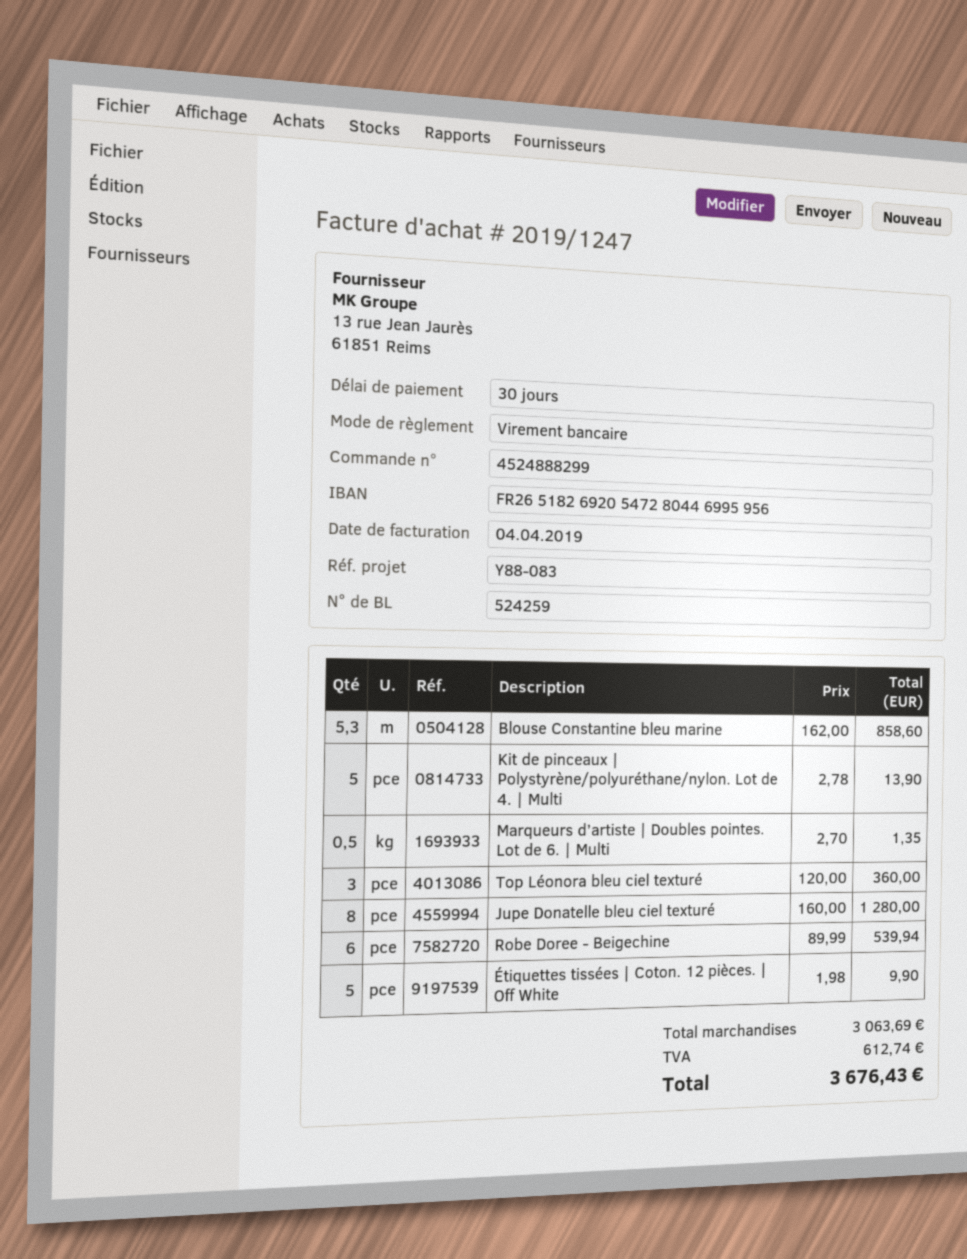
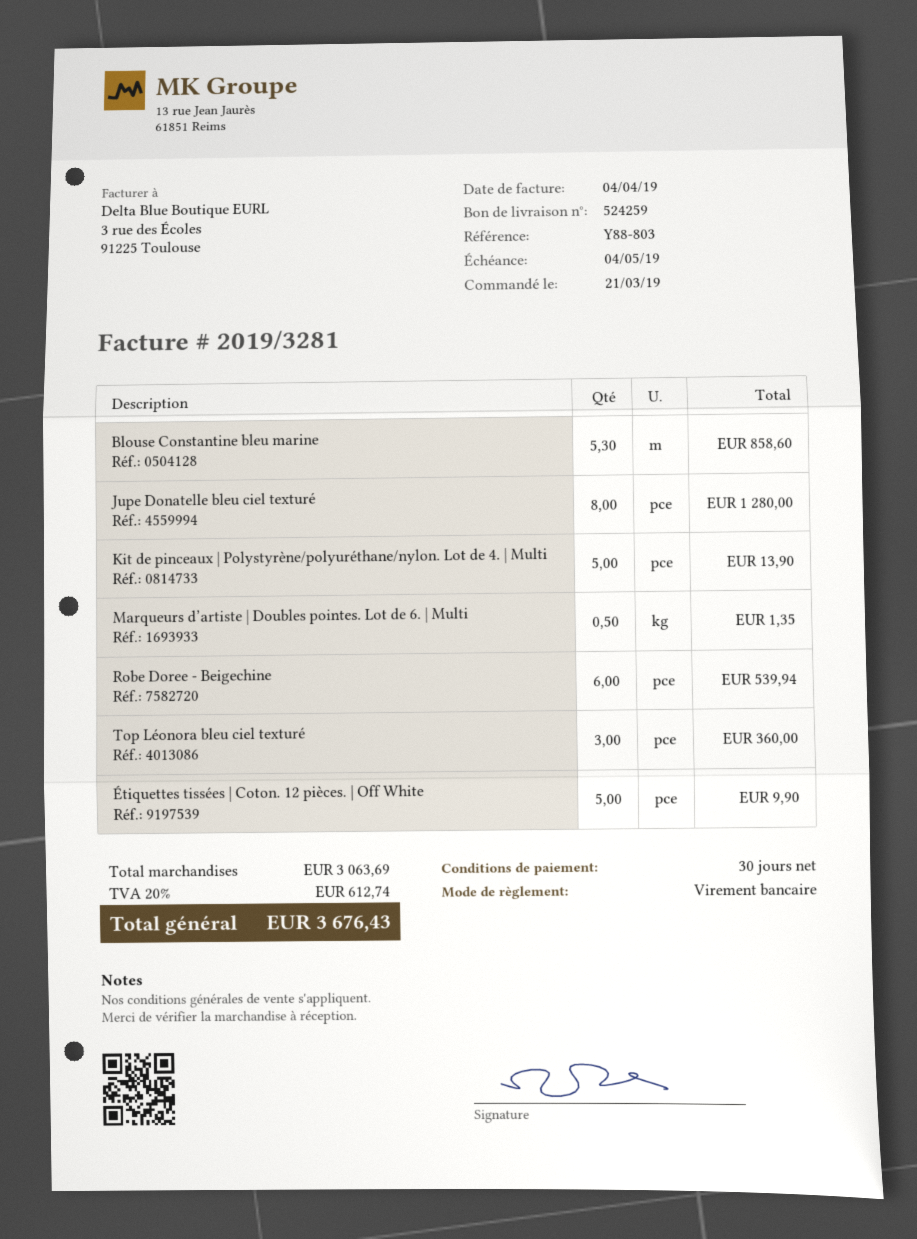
invoice number: 2019/1247 -> 2019/3281
reference: Y88-083 -> Y88-803

